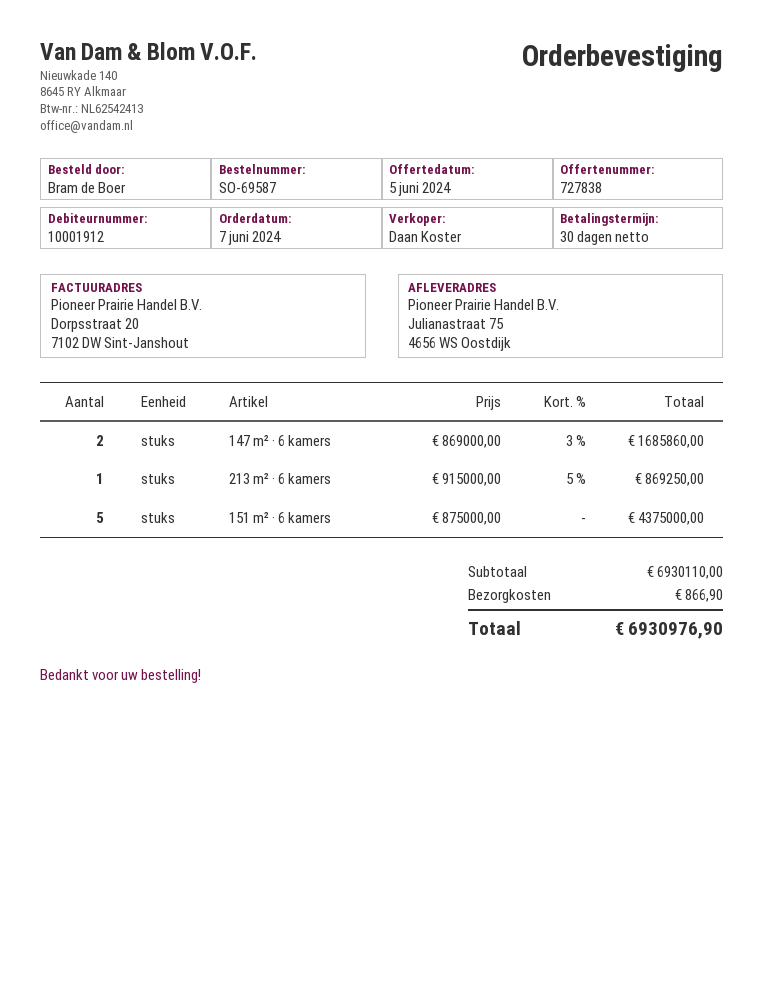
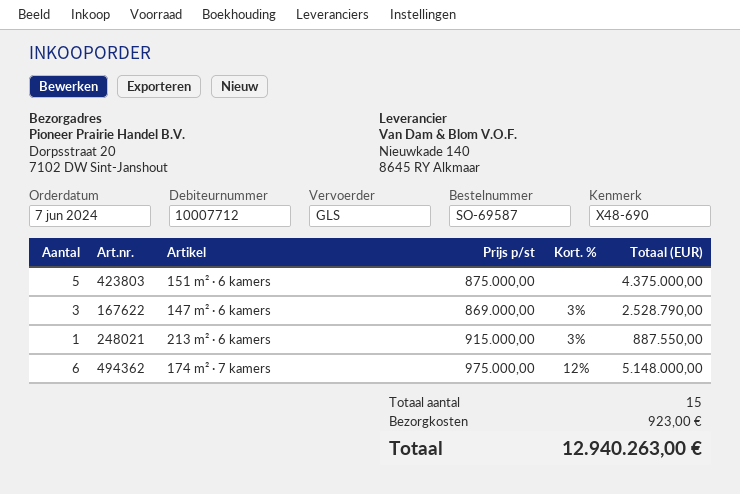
customer number: 10001912 -> 10007712
ship to: Julianastraat 75, 4656 WS Oostdijk -> Dorpsstraat 20, 7102 DW Sint-Janshout
147 m² · 6 kamers: 2 x 869000.00 - 3% = 1685860.00 -> 3 x 869000.00 - 3% = 2528790.00
213 m² · 6 kamers: 1 x 915000.00 - 5% = 869250.00 -> 1 x 915000.00 - 3% = 887550.00
174 m² · 7 kamers: none -> 6 x 975000.00 - 12% = 5148000.00
shipping: 866.90 -> 923.00
total: 6930976.90 -> 12940263.00

